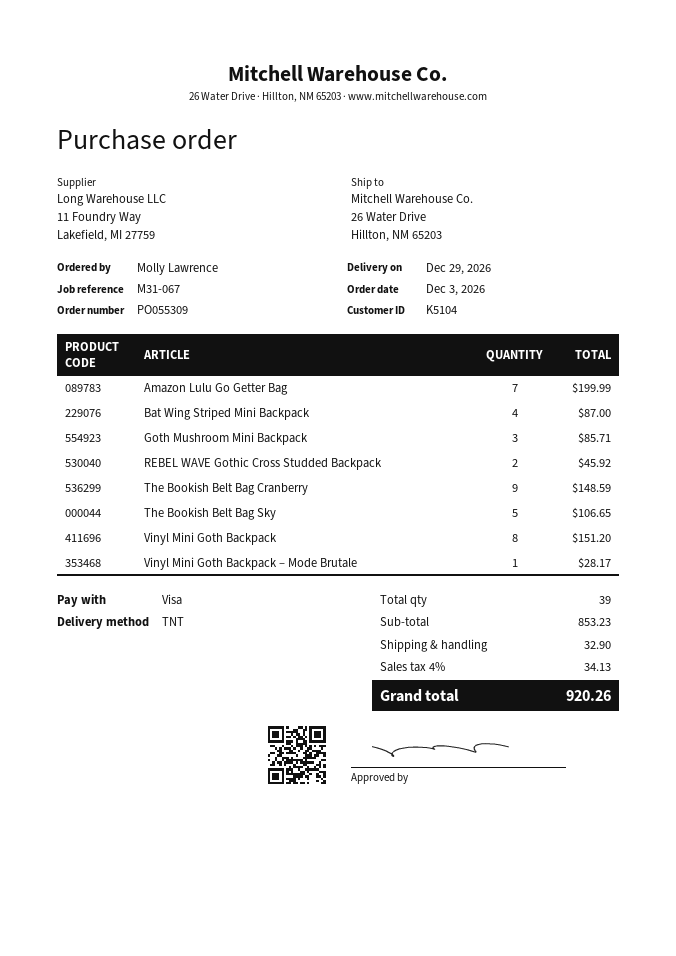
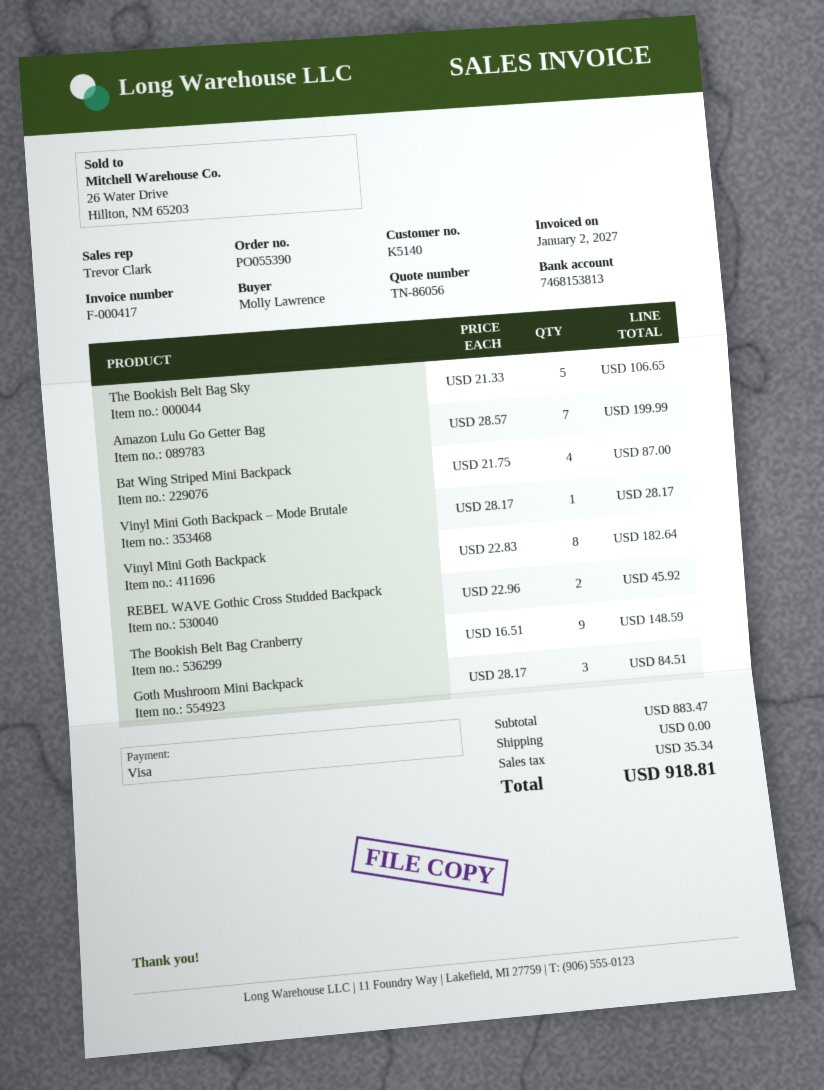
order number: PO055309 -> PO055390
customer number: K5104 -> K5140
Goth Mushroom Mini Backpack: 3 for 85.71 -> 3 for 84.51
Vinyl Mini Goth Backpack: 8 for 151.20 -> 8 for 182.64
subtotal: 853.23 -> 883.47
shipping: 32.90 -> 0.00
tax: 34.13 -> 35.34
total: 920.26 -> 918.81

